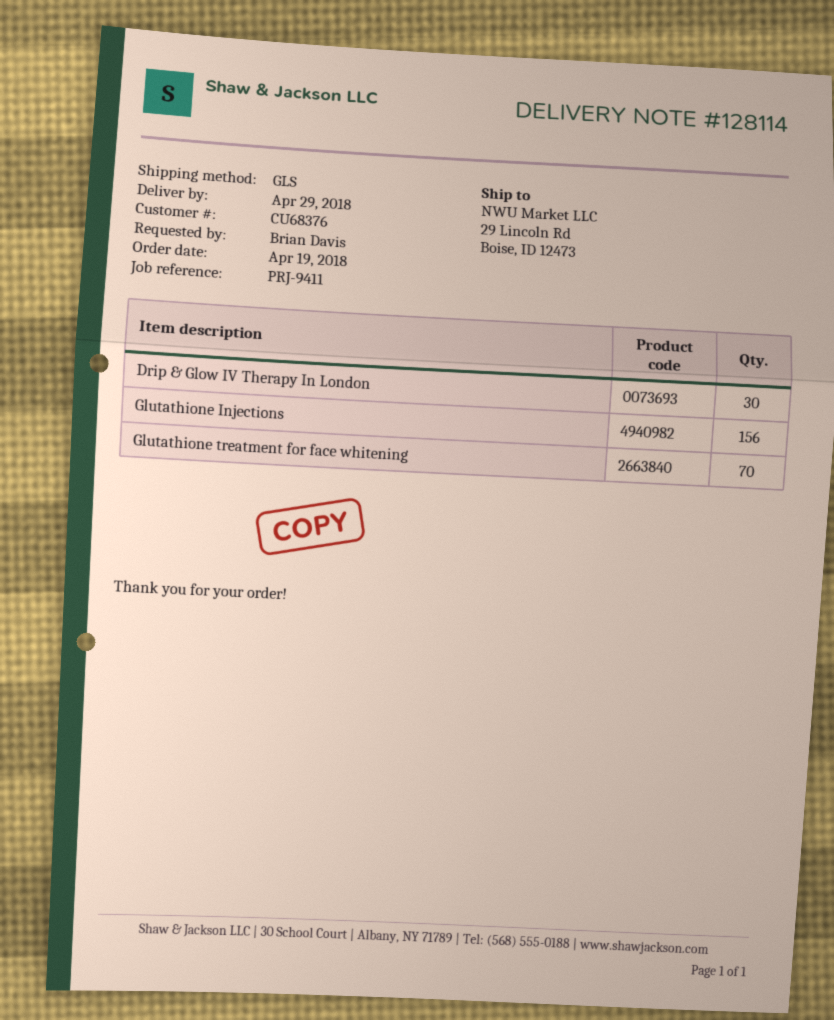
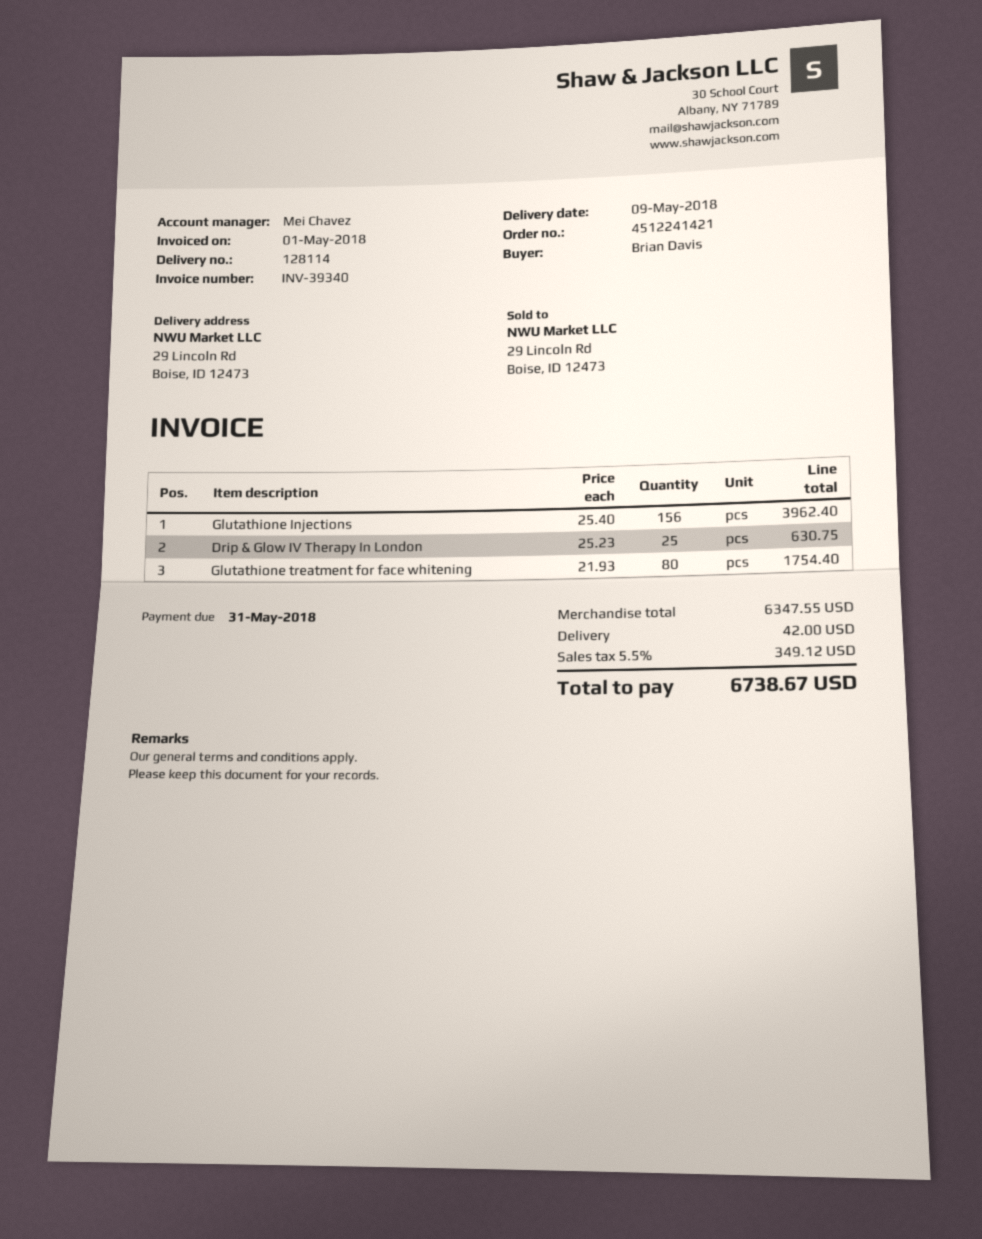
delivery date: 2018-04-29 -> 2018-05-09
Drip & Glow IV Therapy In London: 30 -> 25
Glutathione treatment for face whitening: 70 -> 80

